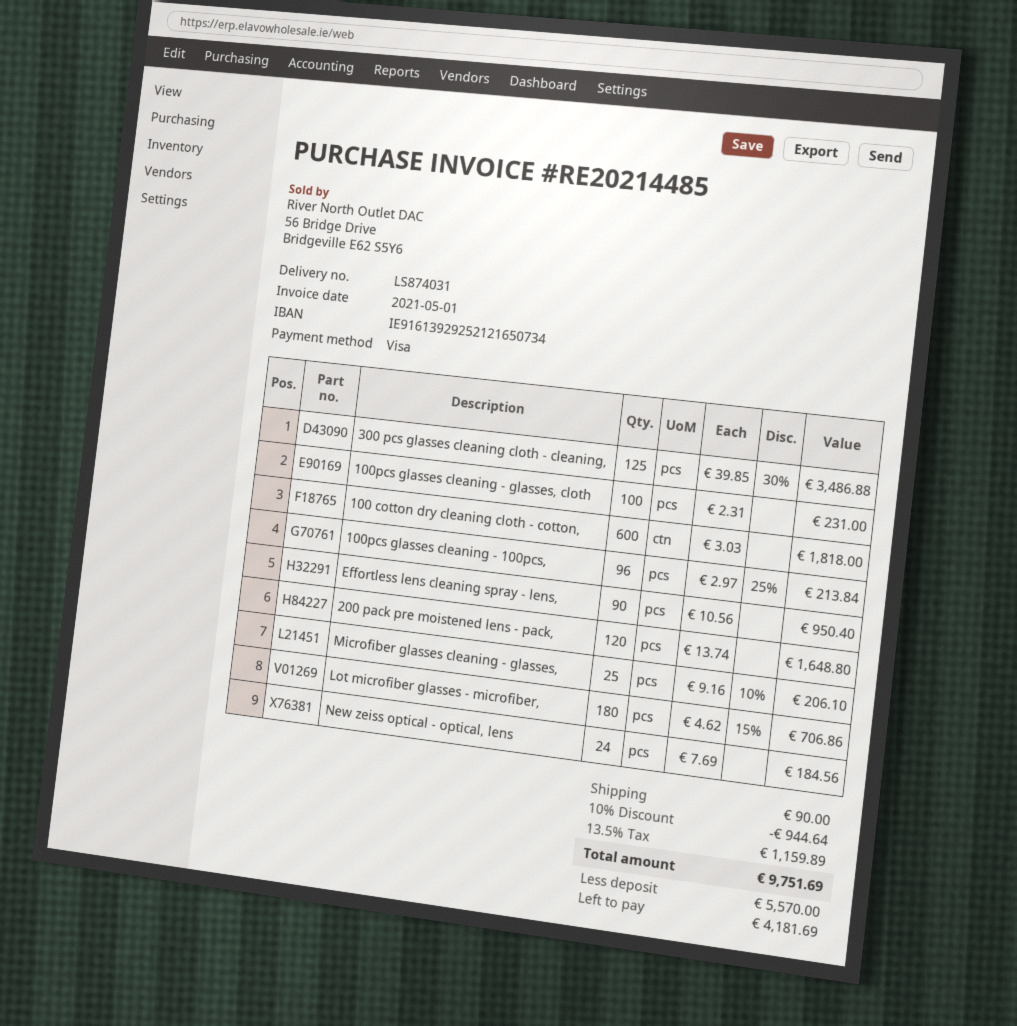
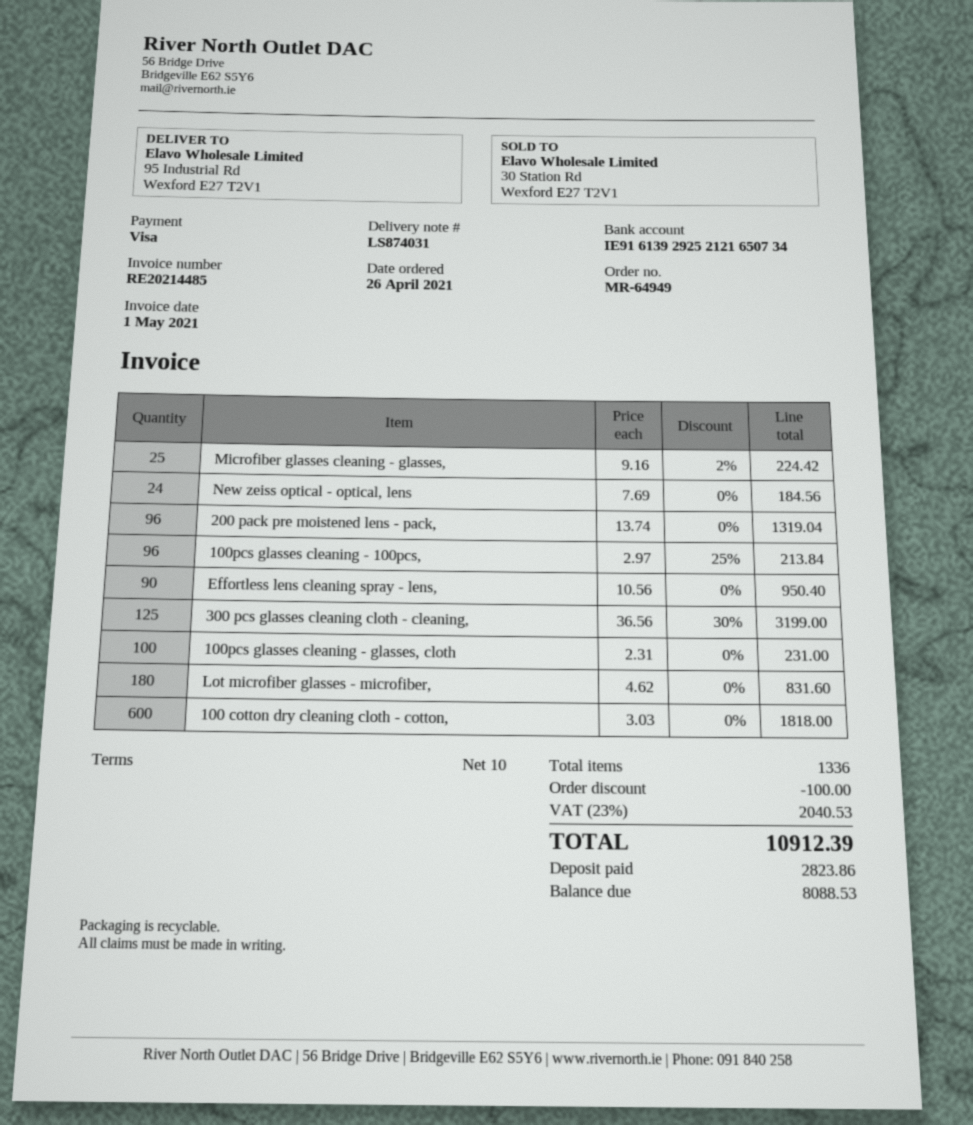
300 pcs glasses cleaning cloth - cleaning,: 125 x 39.85 - 30% = 3486.88 -> 125 x 36.56 - 30% = 3199.00
200 pack pre moistened lens - pack,: 120 x 13.74 = 1648.80 -> 96 x 13.74 = 1319.04
Microfiber glasses cleaning - glasses,: 25 x 9.16 - 10% = 206.10 -> 25 x 9.16 - 2% = 224.42
Lot microfiber glasses - microfiber,: 180 x 4.62 - 15% = 706.86 -> 180 x 4.62 = 831.60
discount: 944.64 -> 100.00
shipping: 90.00 -> none
tax: 13.5% = 1159.89 -> 23% = 2040.53
total: 9751.69 -> 10912.39
deposit: 5570.00 -> 2823.86
balance: 4181.69 -> 8088.53

